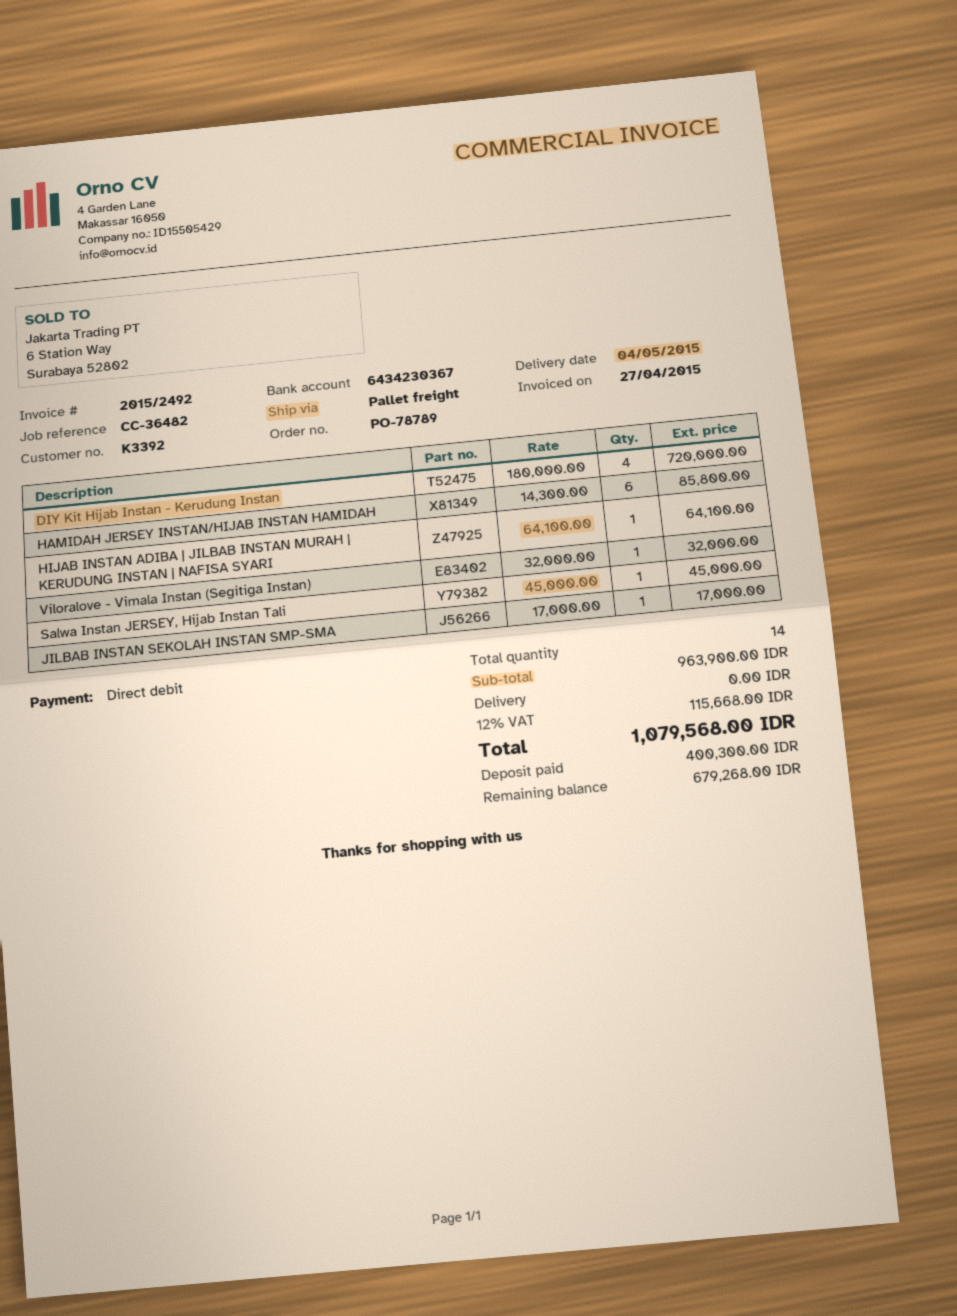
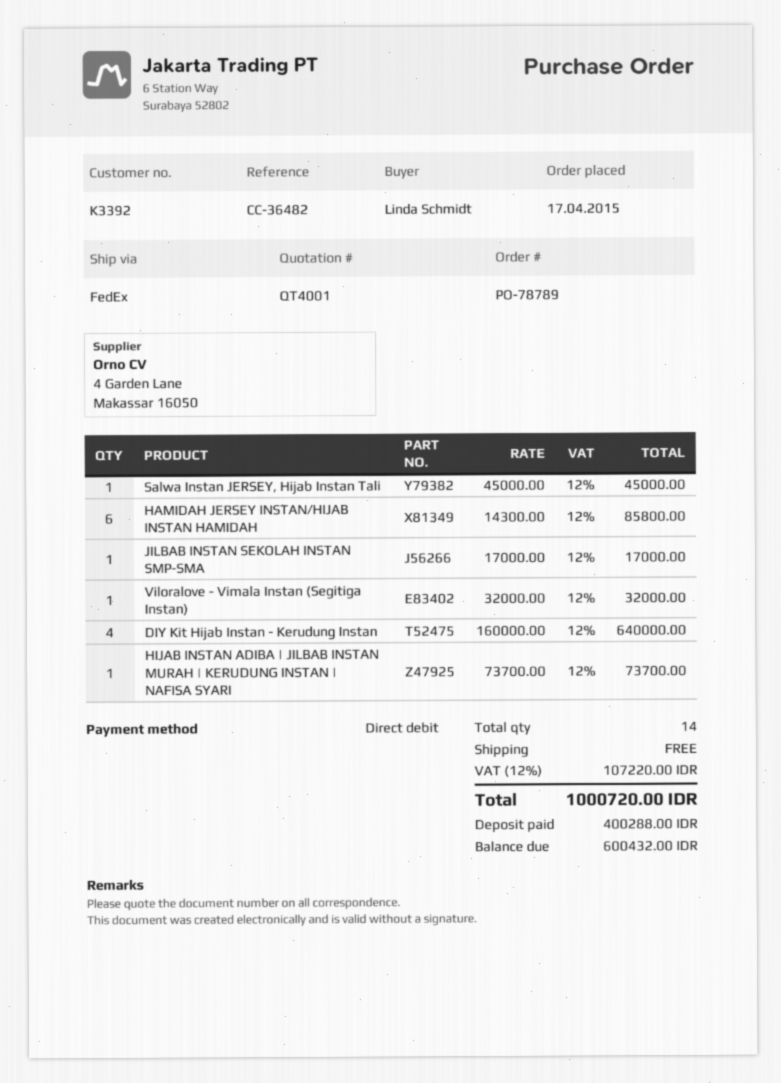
shipping method: pallet freight -> FedEx
DIY Kit Hijab Instan - Kerudung Instan: 4 x 180000.00 = 720000.00 -> 4 x 160000.00 = 640000.00
HIJAB INSTAN ADIBA | JILBAB INSTAN MURAH | KERUDUNG INSTAN | NAFISA SYARI: 1 x 64100.00 = 64100.00 -> 1 x 73700.00 = 73700.00
tax: 12% = 115668.00 -> 12% = 107220.00
total: 1079568.00 -> 1000720.00
deposit: 400300.00 -> 400288.00
balance: 679268.00 -> 600432.00

